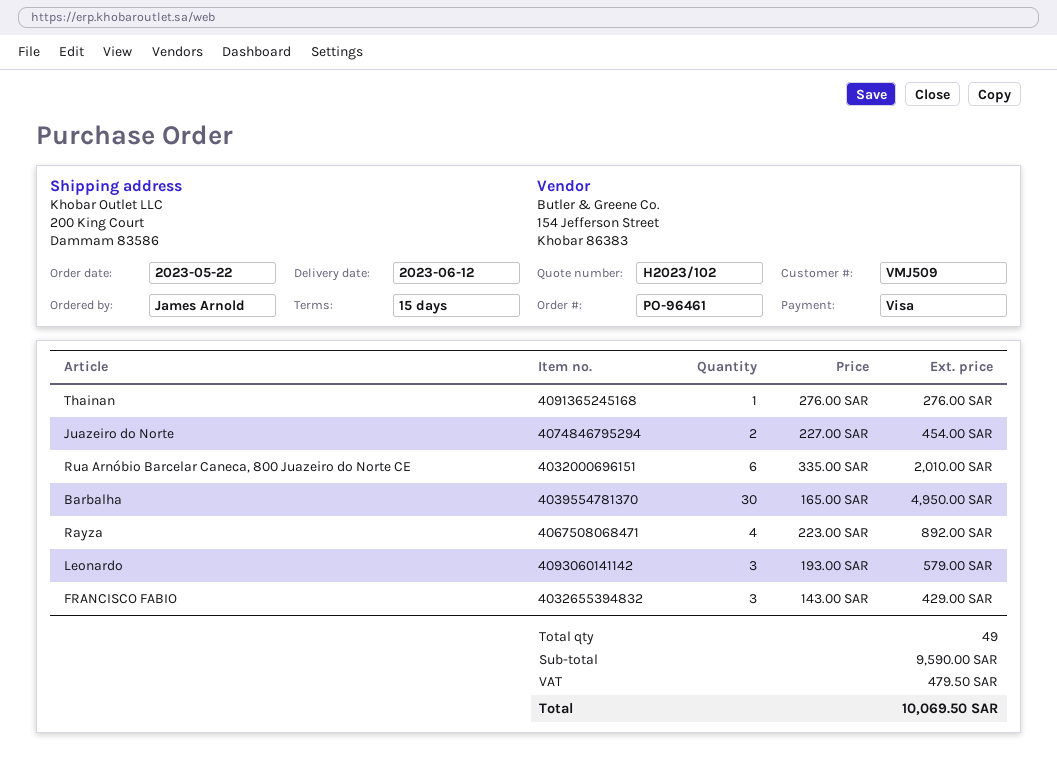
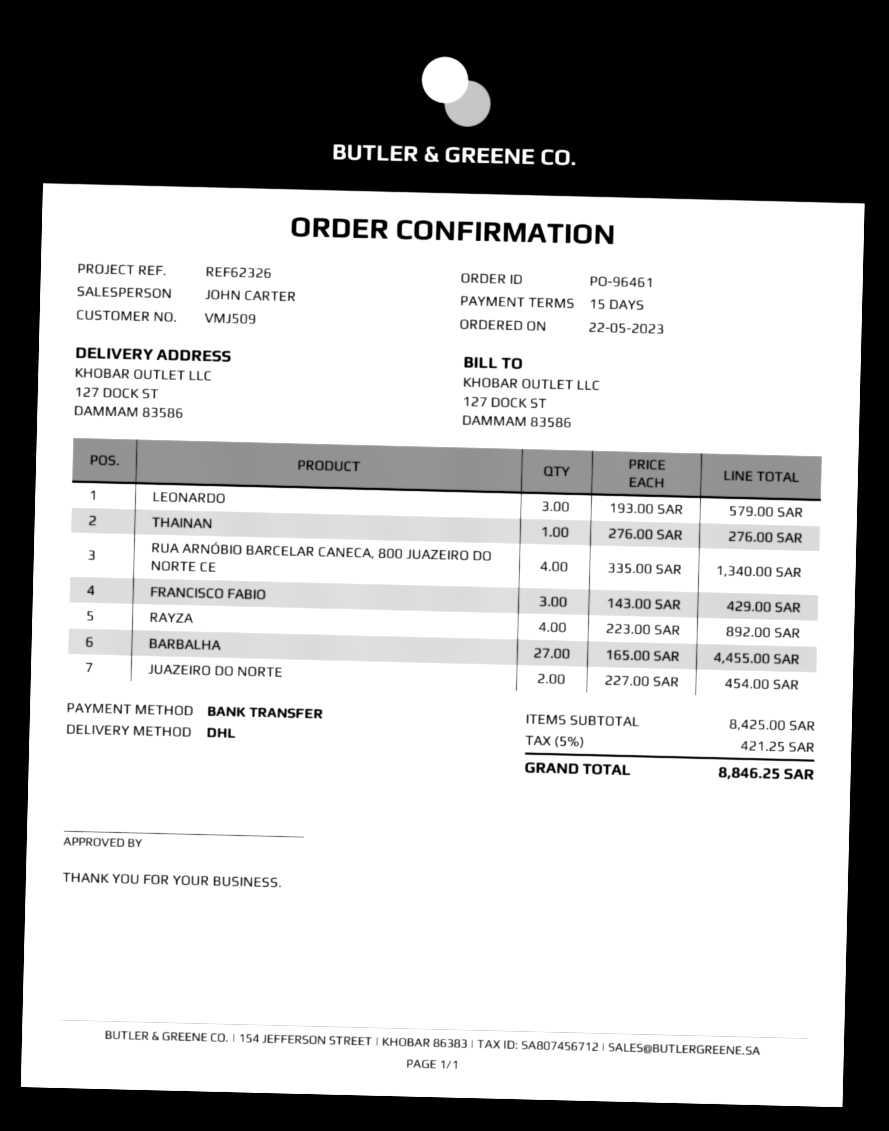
payment method: Visa -> bank transfer
ship to: 200 King Court, Dammam 83586 -> 127 DOCK ST, DAMMAM 83586
Rua Arnóbio Barcelar Caneca, 800 Juazeiro do Norte CE: 6 x 335.00 = 2010.00 -> 4 x 335.00 = 1340.00
Barbalha: 30 x 165.00 = 4950.00 -> 27 x 165.00 = 4455.00
subtotal: 9590.00 -> 8425.00
tax: 479.50 -> 421.25
total: 10069.50 -> 8846.25

